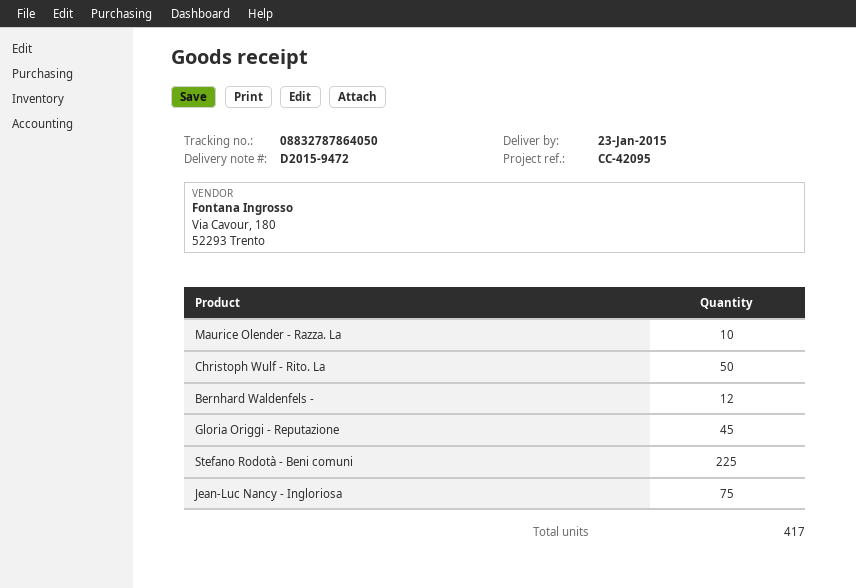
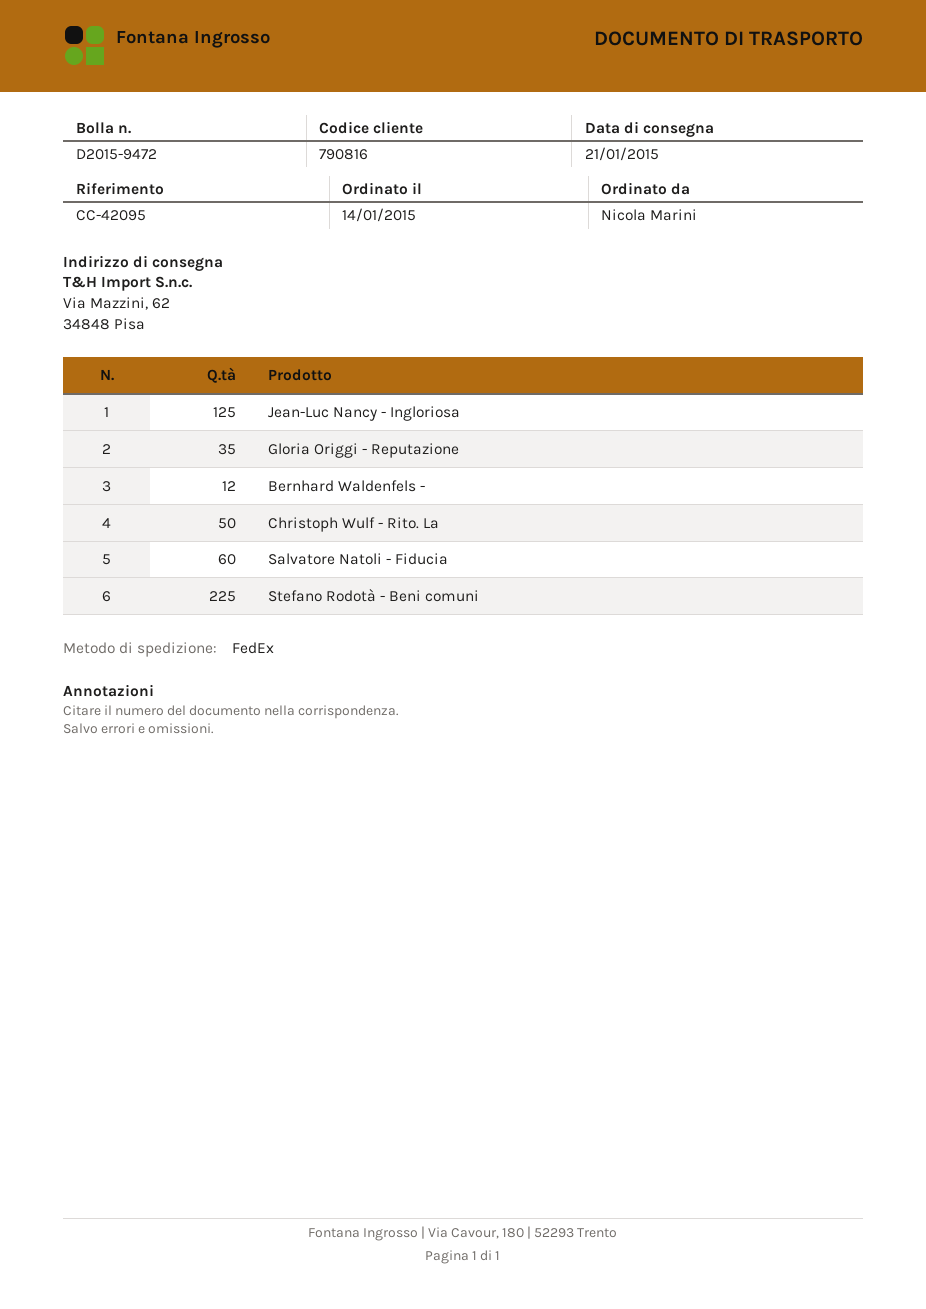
delivery date: 2015-01-23 -> 2015-01-21
Maurice Olender - Razza. La: 10 -> none
Gloria Origgi - Reputazione: 45 -> 35
Jean-Luc Nancy - Ingloriosa: 75 -> 125
Salvatore Natoli - Fiducia: none -> 60

